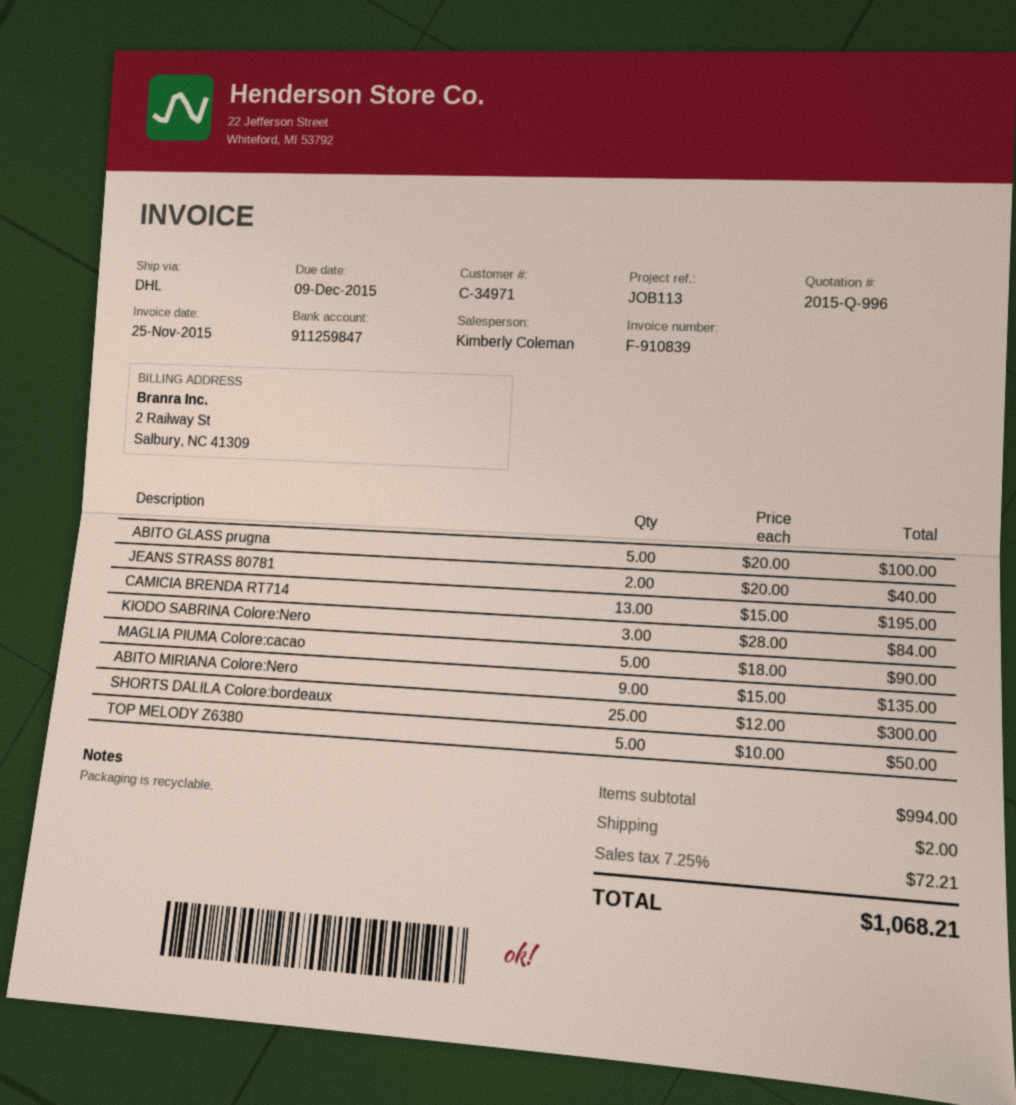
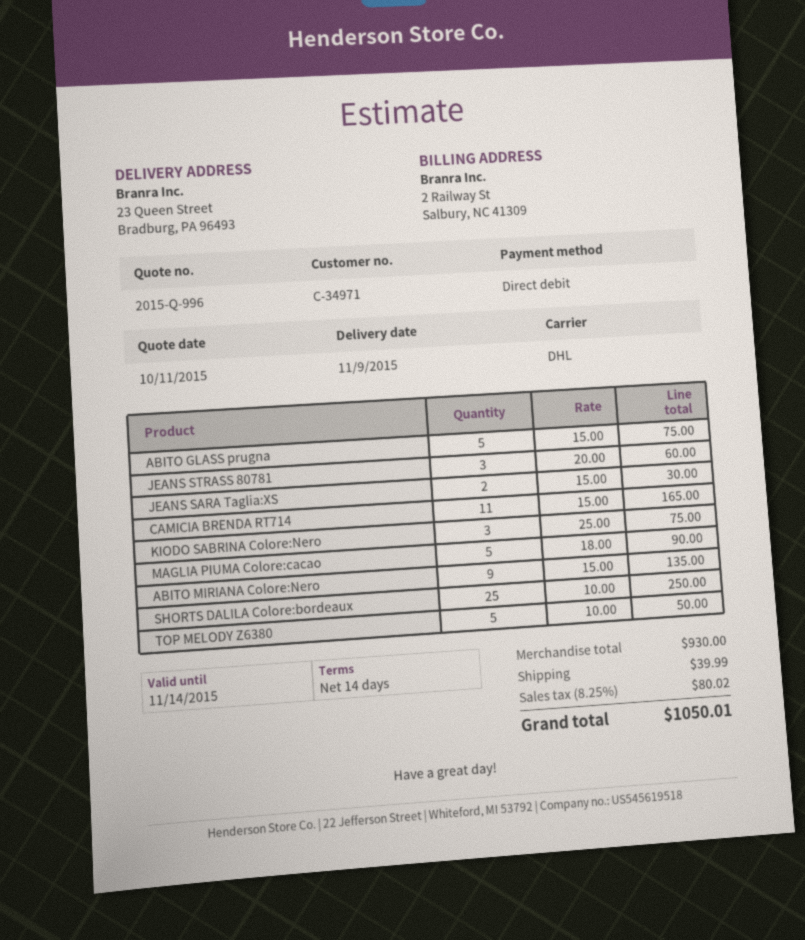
ABITO GLASS prugna: 5 x 20.00 = 100.00 -> 5 x 15.00 = 75.00
JEANS STRASS 80781: 2 x 20.00 = 40.00 -> 3 x 20.00 = 60.00
CAMICIA BRENDA RT714: 13 x 15.00 = 195.00 -> 11 x 15.00 = 165.00
KIODO SABRINA Colore:Nero: 3 x 28.00 = 84.00 -> 3 x 25.00 = 75.00
SHORTS DALILA Colore:bordeaux: 25 x 12.00 = 300.00 -> 25 x 10.00 = 250.00
JEANS SARA Taglia:XS: none -> 2 x 15.00 = 30.00
subtotal: 994.00 -> 930.00
shipping: 2.00 -> 39.99
tax: 7.25% = 72.21 -> 8.25% = 80.02
total: 1068.21 -> 1050.01

